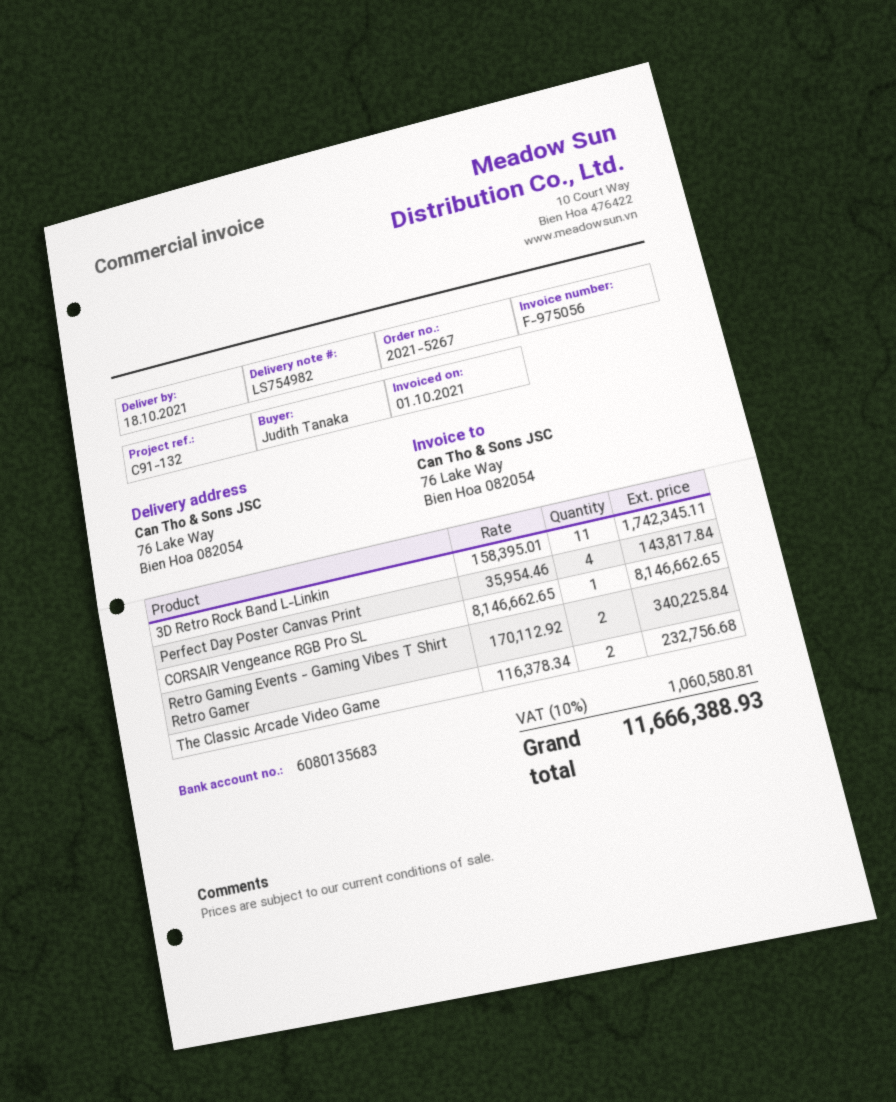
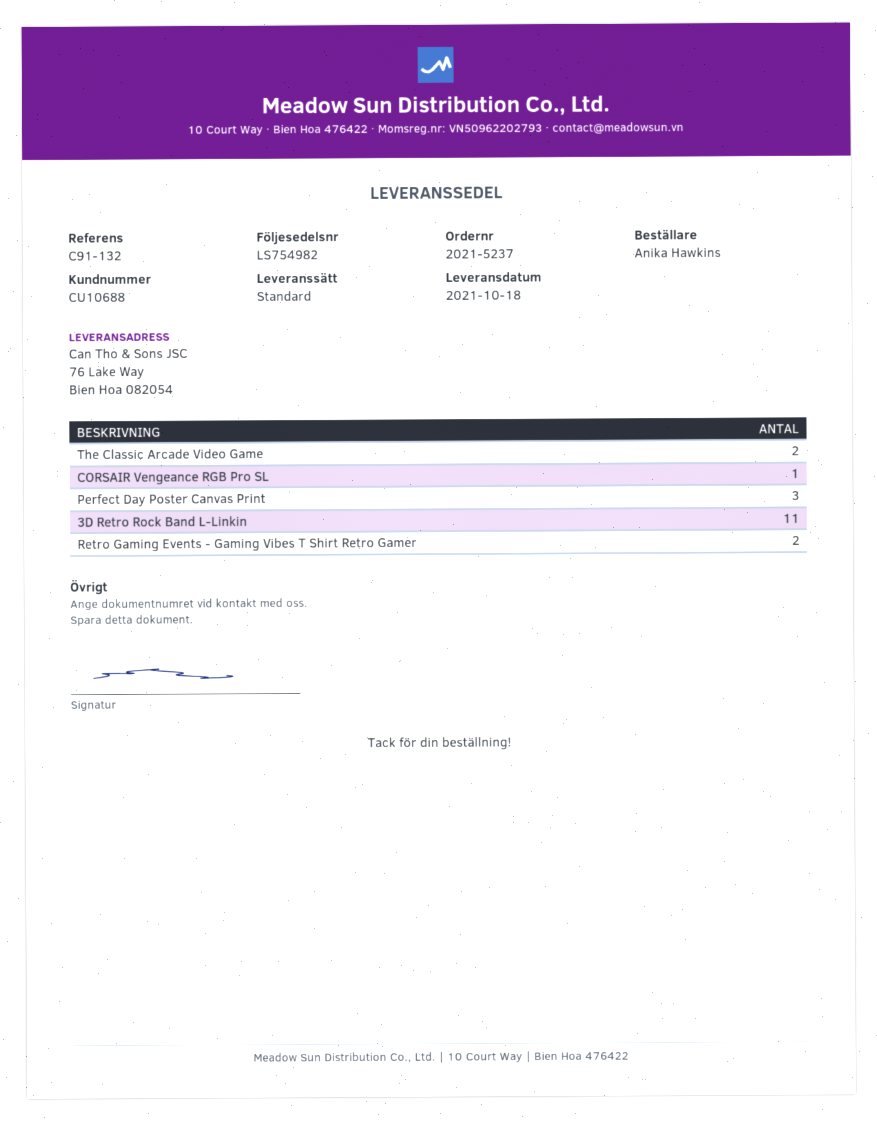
order number: 2021-5267 -> 2021-5237
ordered by: Judith Tanaka -> Anika Hawkins
Perfect Day Poster Canvas Print: 4 -> 3

